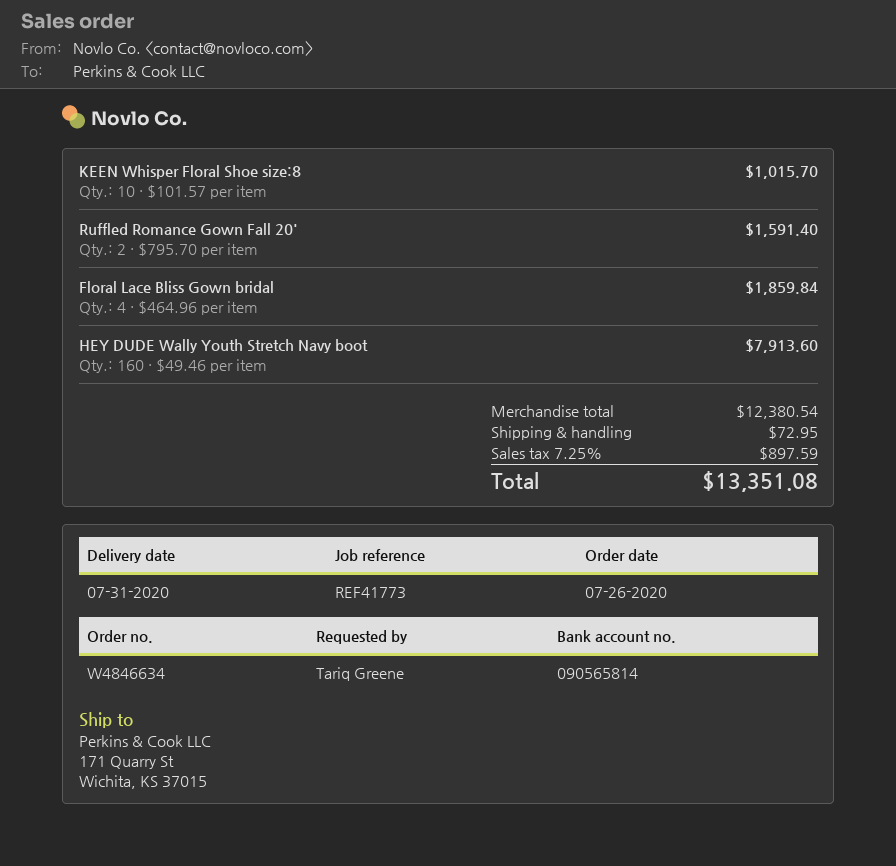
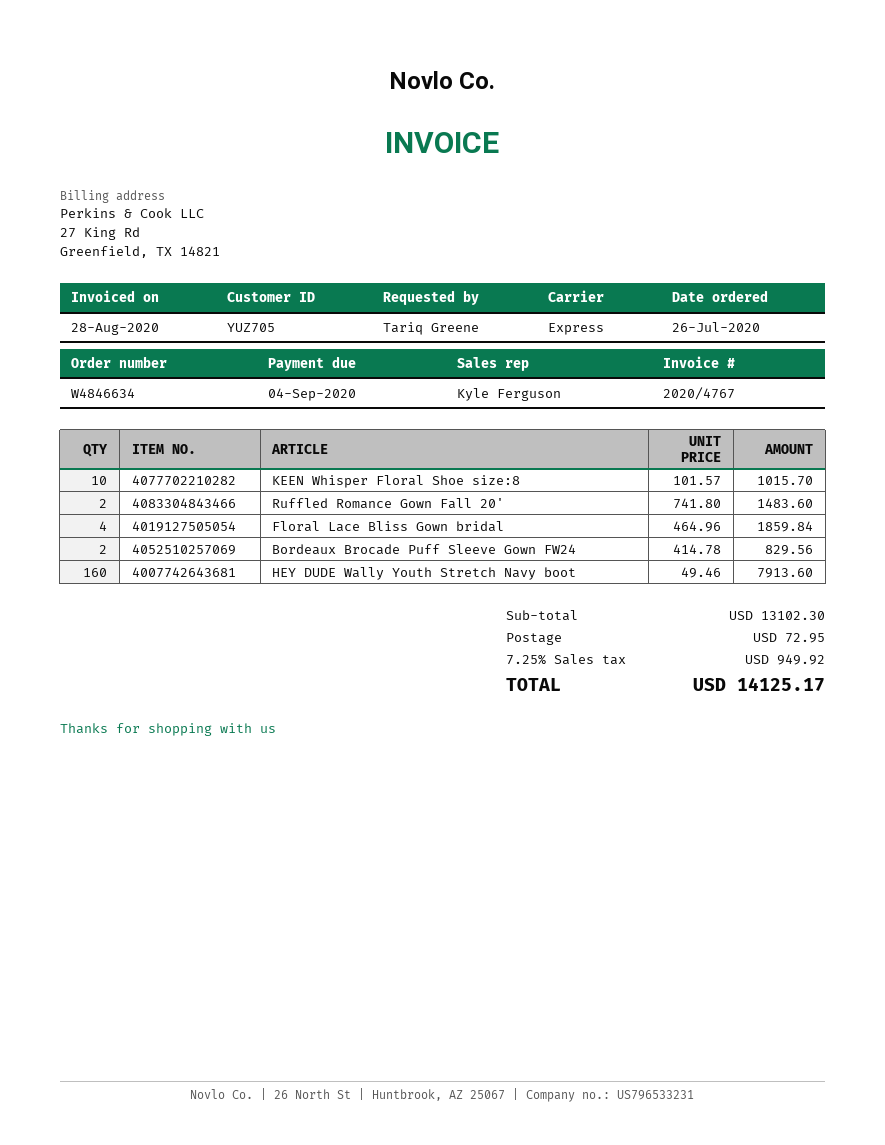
Ruffled Romance Gown Fall 20': 2 x 795.70 = 1591.40 -> 2 x 741.80 = 1483.60
Bordeaux Brocade Puff Sleeve Gown FW24: none -> 2 x 414.78 = 829.56
subtotal: 12380.54 -> 13102.30
tax: 7.25% = 897.59 -> 7.25% = 949.92
total: 13351.08 -> 14125.17

